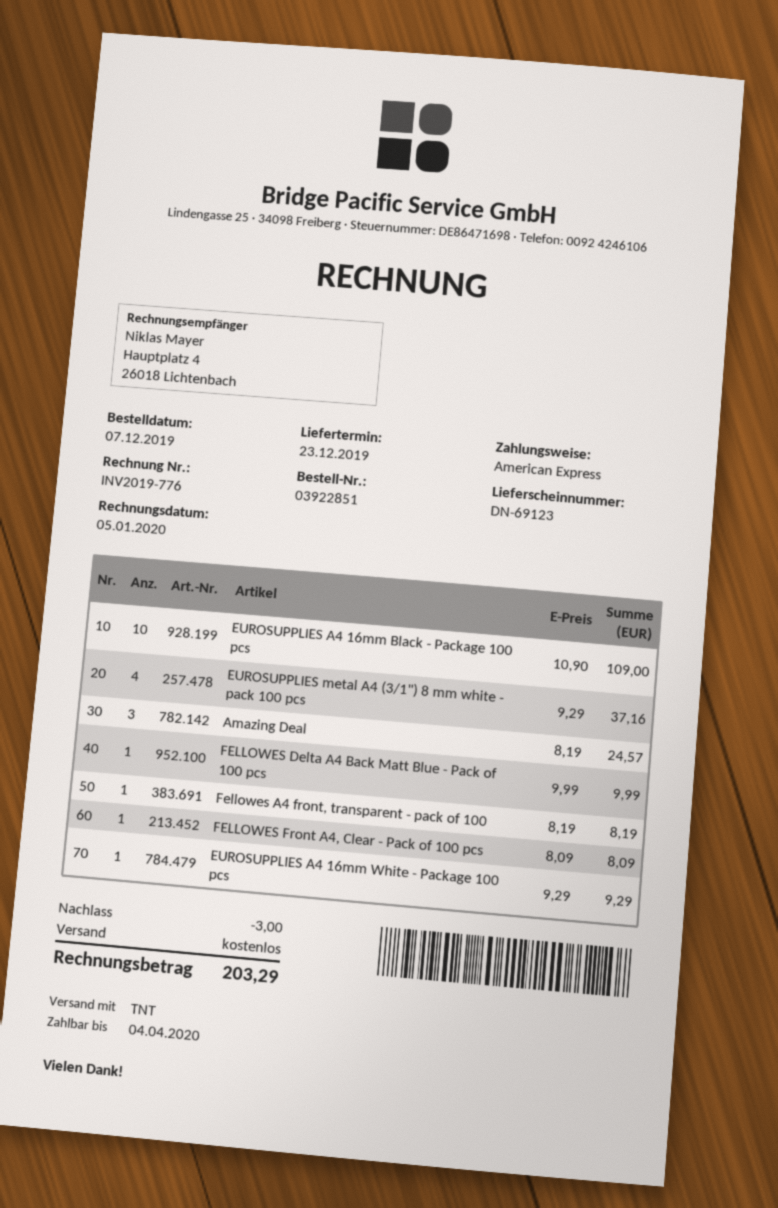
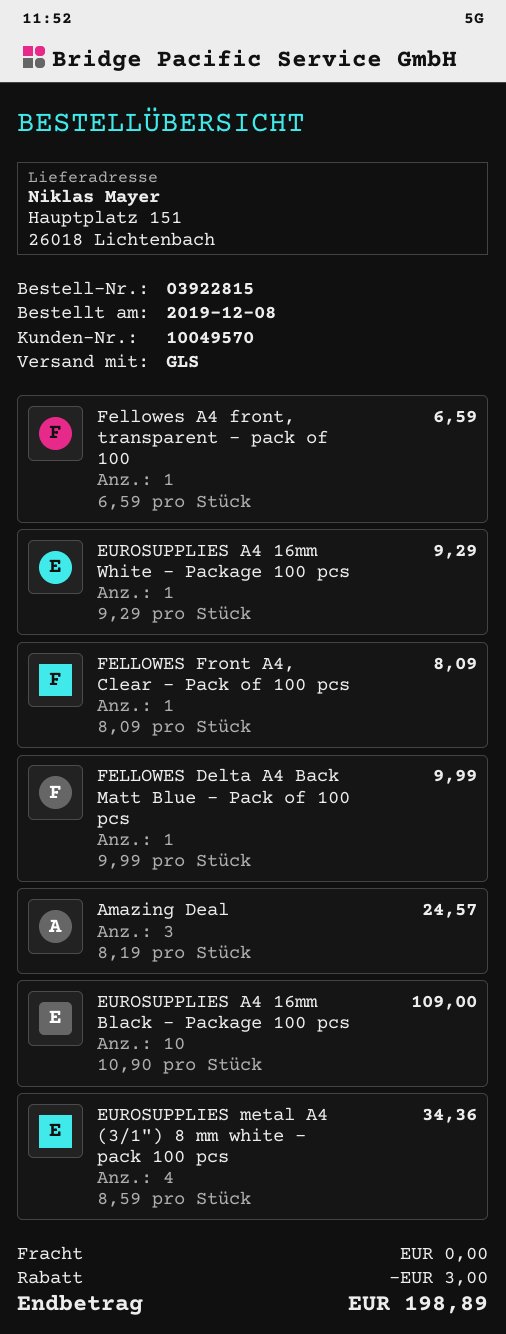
order number: 03922851 -> 03922815
order date: 2019-12-07 -> 2019-12-08
shipping method: TNT -> GLS
EUROSUPPLIES metal A4 (3/1") 8 mm white - pack 100 pcs: 4 x 9.29 = 37.16 -> 4 x 8.59 = 34.36
Fellowes A4 front, transparent - pack of 100: 1 x 8.19 = 8.19 -> 1 x 6.59 = 6.59
total: 203.29 -> 198.89

